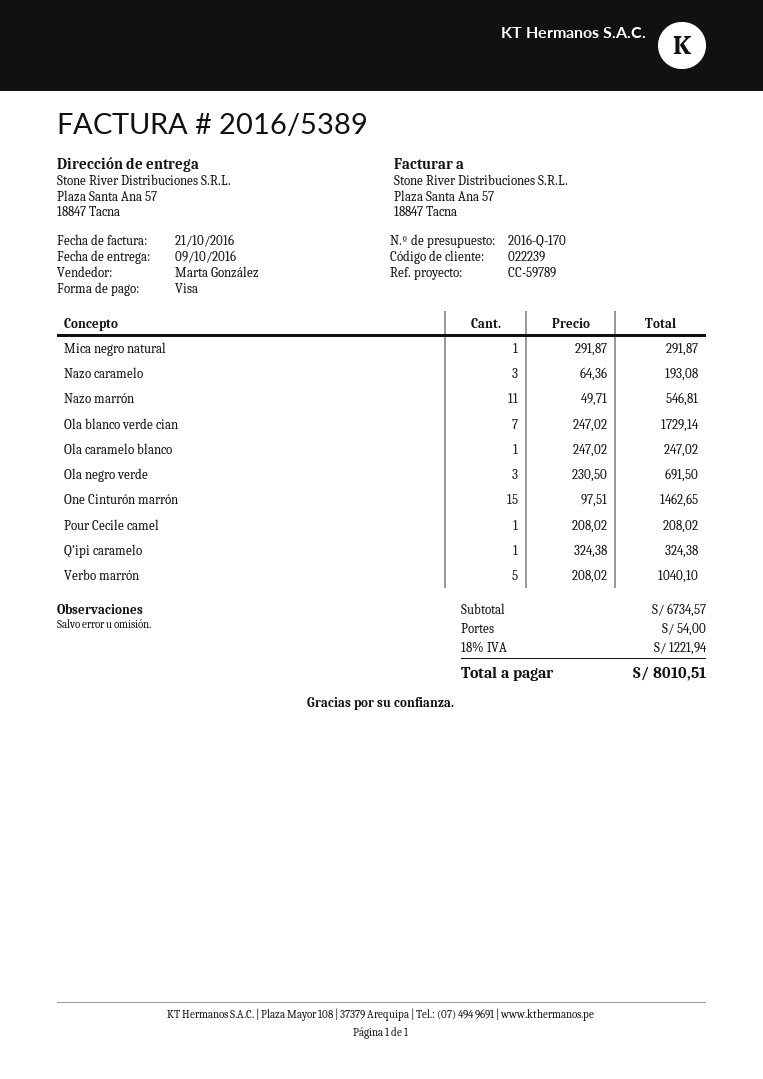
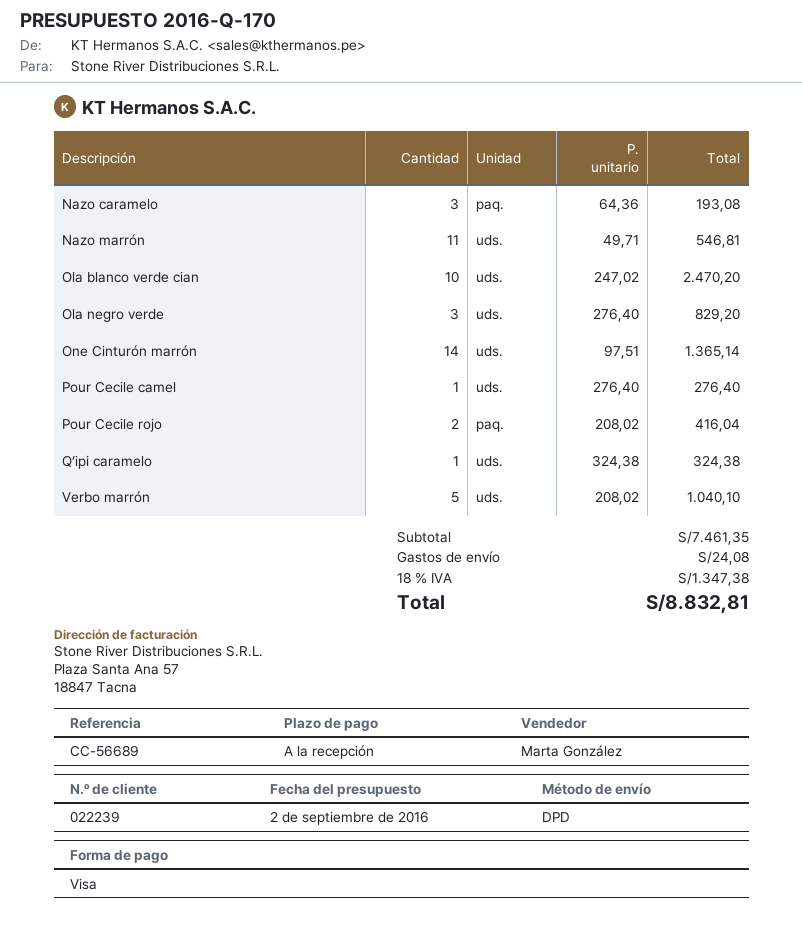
reference: CC-59789 -> CC-56689
Mica negro natural: 1 x 291.87 = 291.87 -> none
Ola blanco verde cian: 7 x 247.02 = 1729.14 -> 10 x 247.02 = 2470.20
Ola caramelo blanco: 1 x 247.02 = 247.02 -> none
Ola negro verde: 3 x 230.50 = 691.50 -> 3 x 276.40 = 829.20
One Cinturón marrón: 15 x 97.51 = 1462.65 -> 14 x 97.51 = 1365.14
Pour Cecile camel: 1 x 208.02 = 208.02 -> 1 x 276.40 = 276.40
Pour Cecile rojo: none -> 2 x 208.02 = 416.04
subtotal: 6734.57 -> 7461.35
shipping: 54.00 -> 24.08
tax: 18% = 1221.94 -> 18% = 1347.38
total: 8010.51 -> 8832.81

